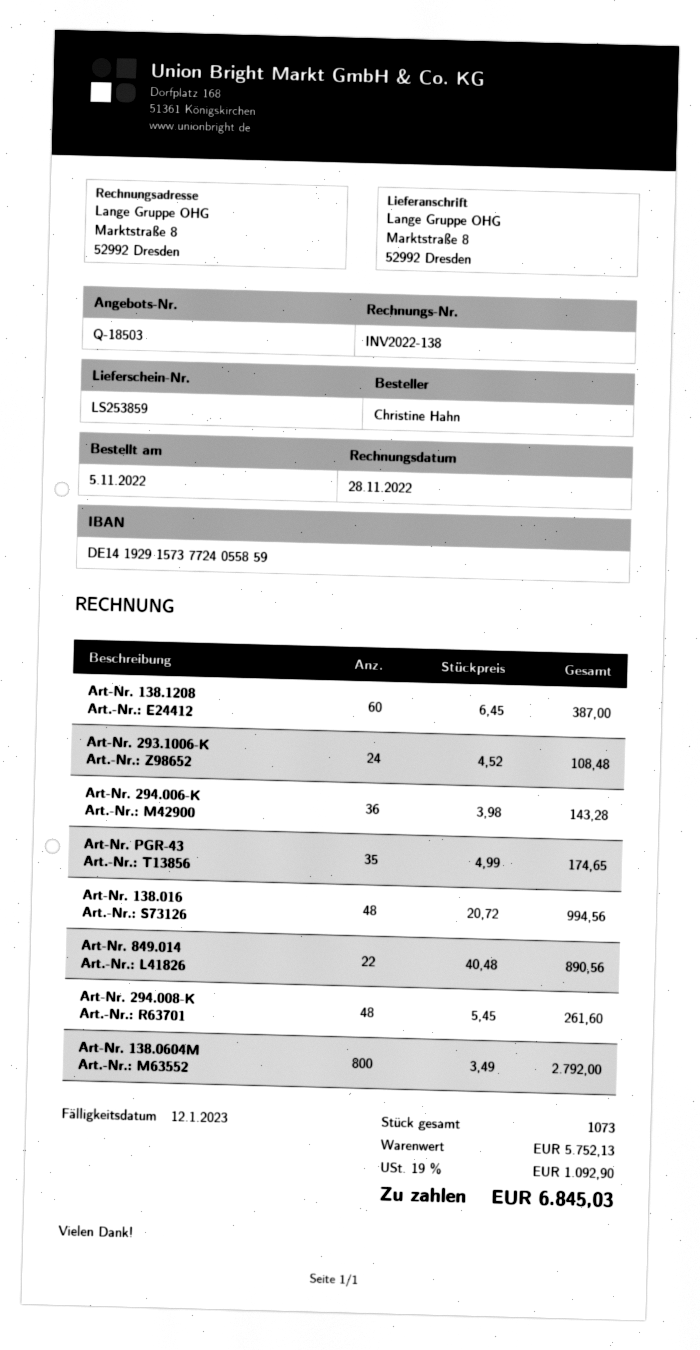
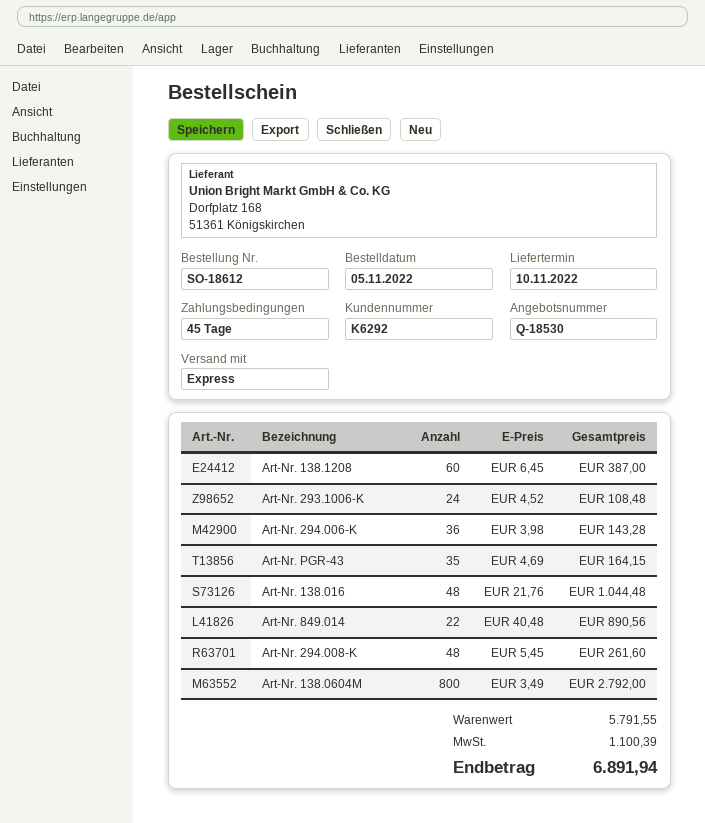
quote number: Q-18503 -> Q-18530
Art-Nr. PGR-43: 35 x 4.99 = 174.65 -> 35 x 4.69 = 164.15
Art-Nr. 138.016: 48 x 20.72 = 994.56 -> 48 x 21.76 = 1044.48
subtotal: 5752.13 -> 5791.55
tax: 1092.90 -> 1100.39
total: 6845.03 -> 6891.94

